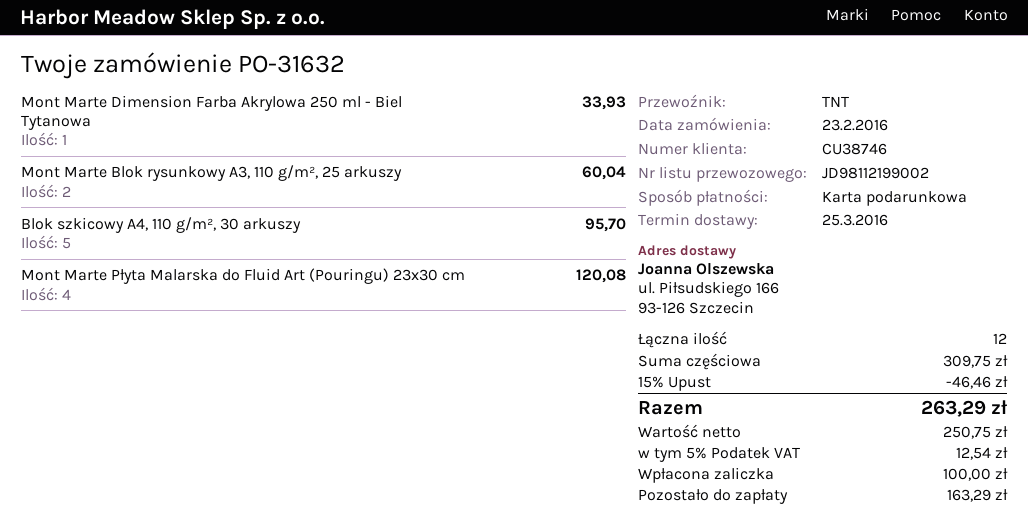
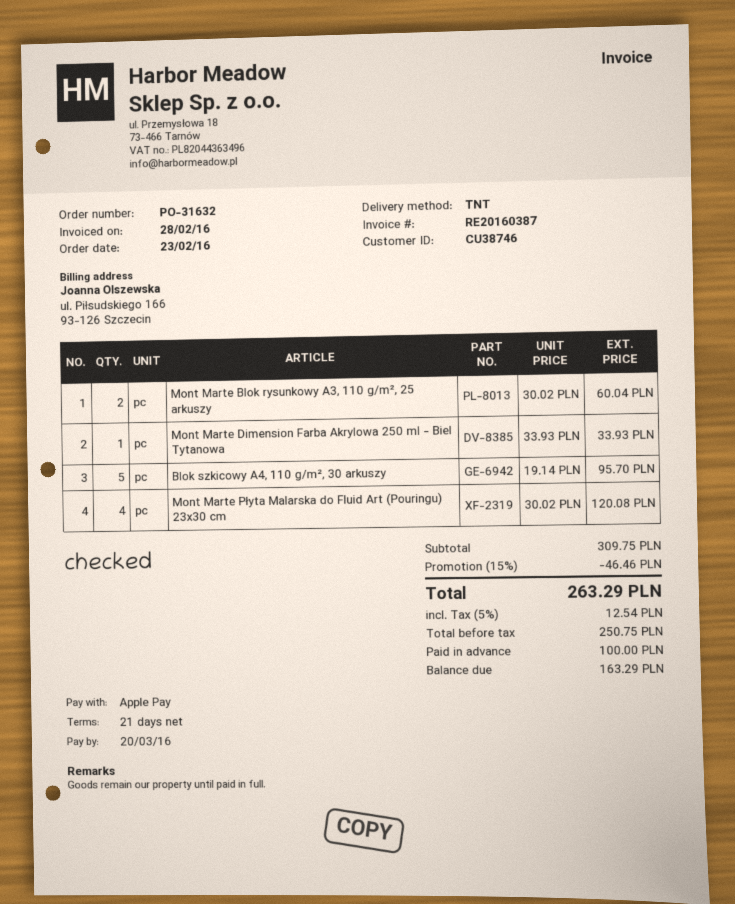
payment method: gift card -> Apple Pay

